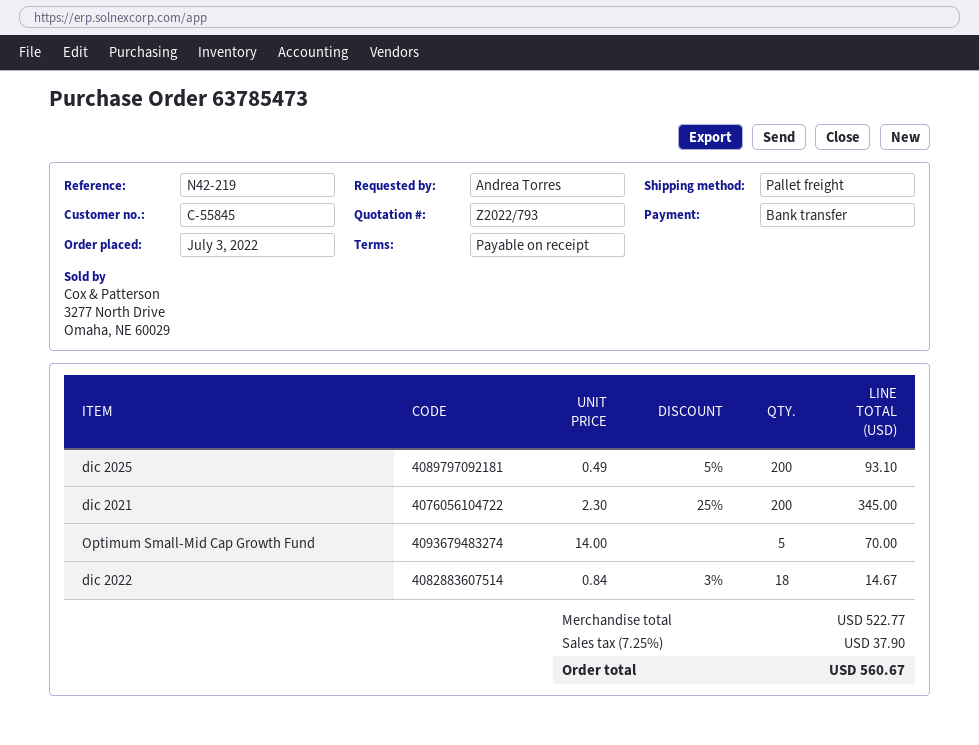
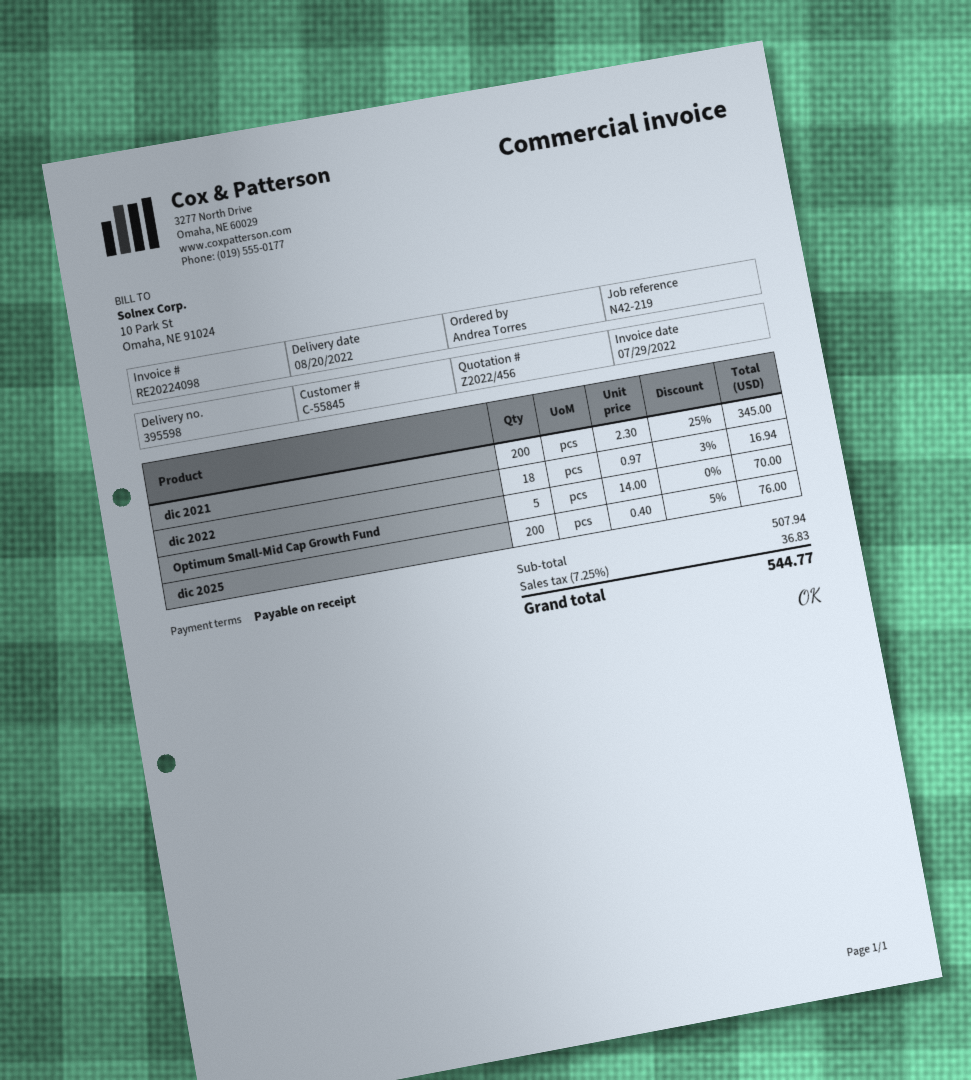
quote number: Z2022/793 -> Z2022/456
dic 2025: 200 x 0.49 - 5% = 93.10 -> 200 x 0.40 - 5% = 76.00
dic 2022: 18 x 0.84 - 3% = 14.67 -> 18 x 0.97 - 3% = 16.94
subtotal: 522.77 -> 507.94
tax: 7.25% = 37.90 -> 7.25% = 36.83
total: 560.67 -> 544.77

